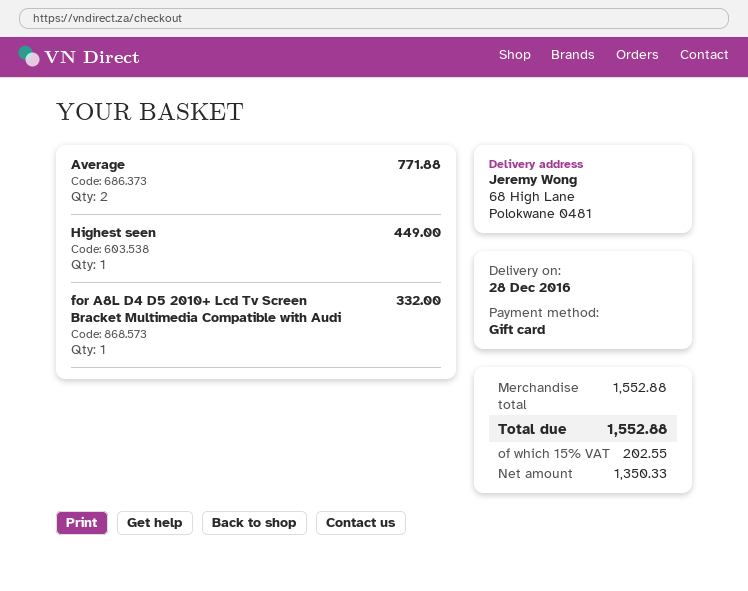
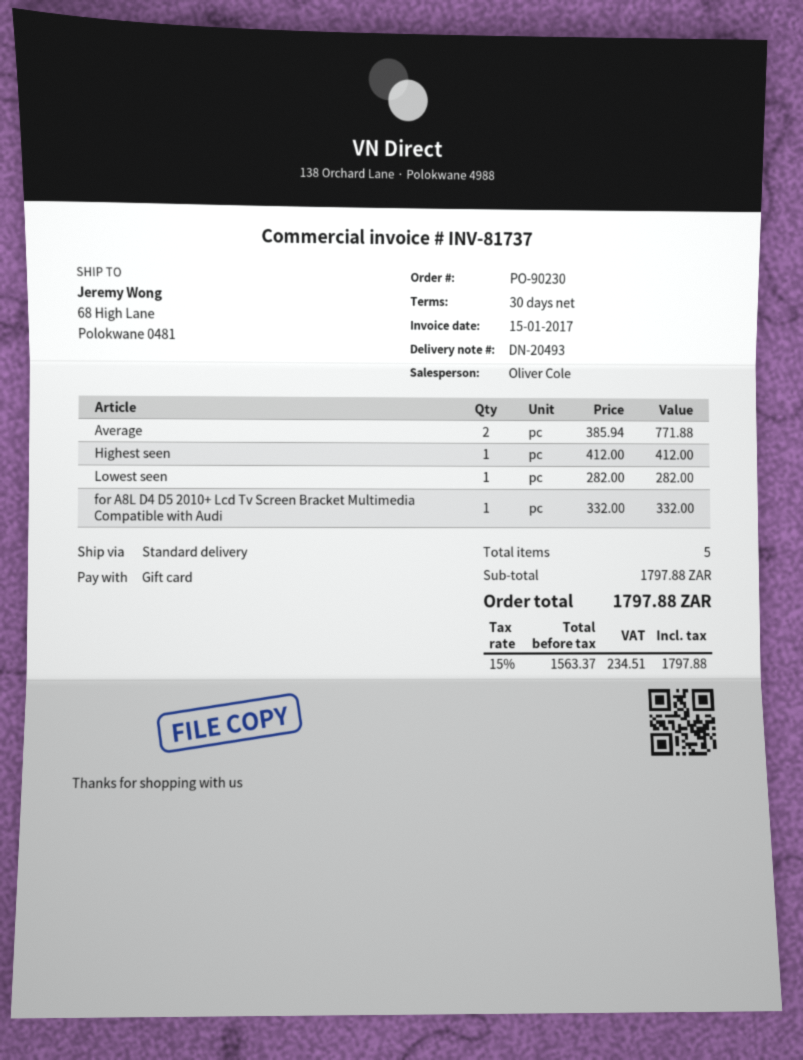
Highest seen: 1 for 449.00 -> 1 for 412.00
Lowest seen: none -> 1 for 282.00
subtotal: 1552.88 -> 1797.88
net: 1350.33 -> 1563.37
tax: 15% = 202.55 -> 15% = 234.51
total: 1552.88 -> 1797.88

